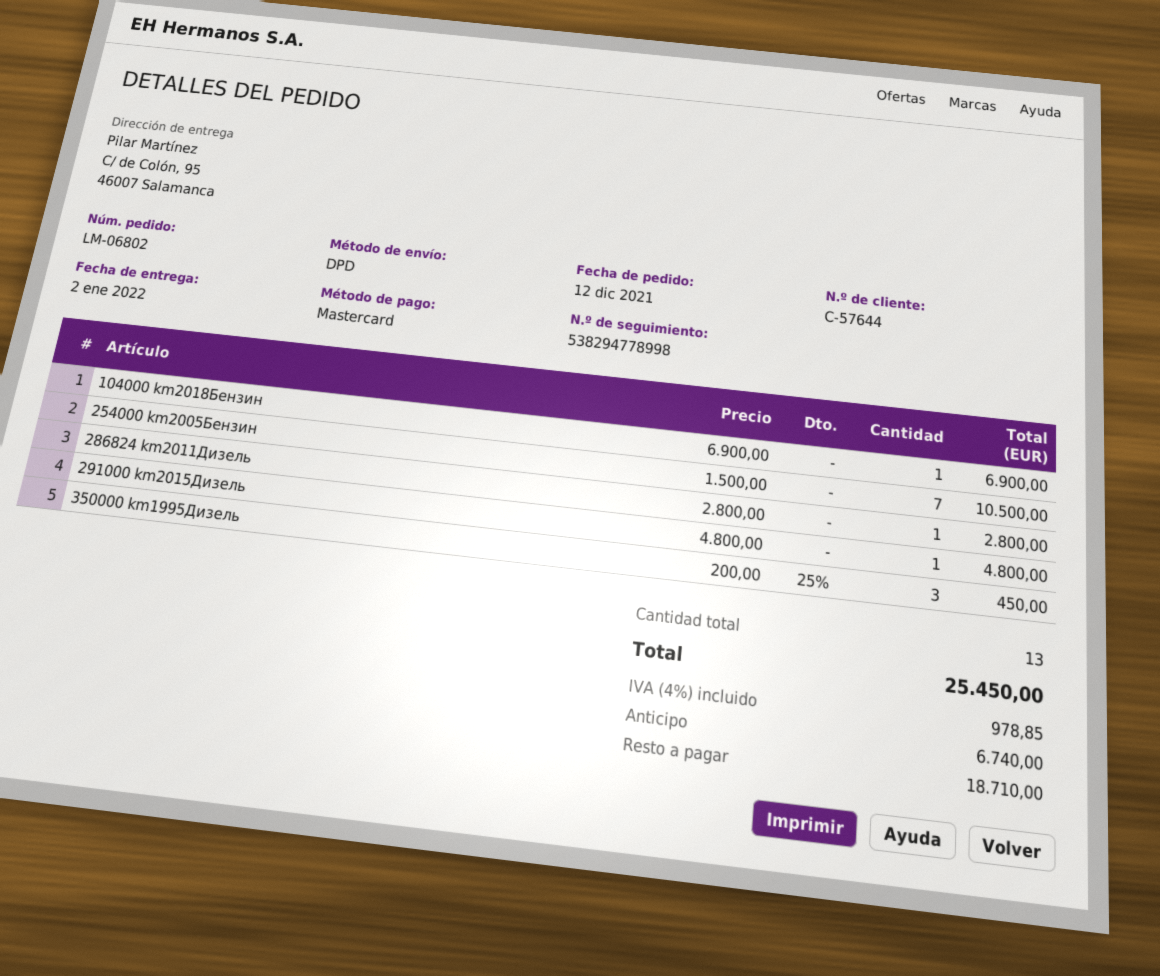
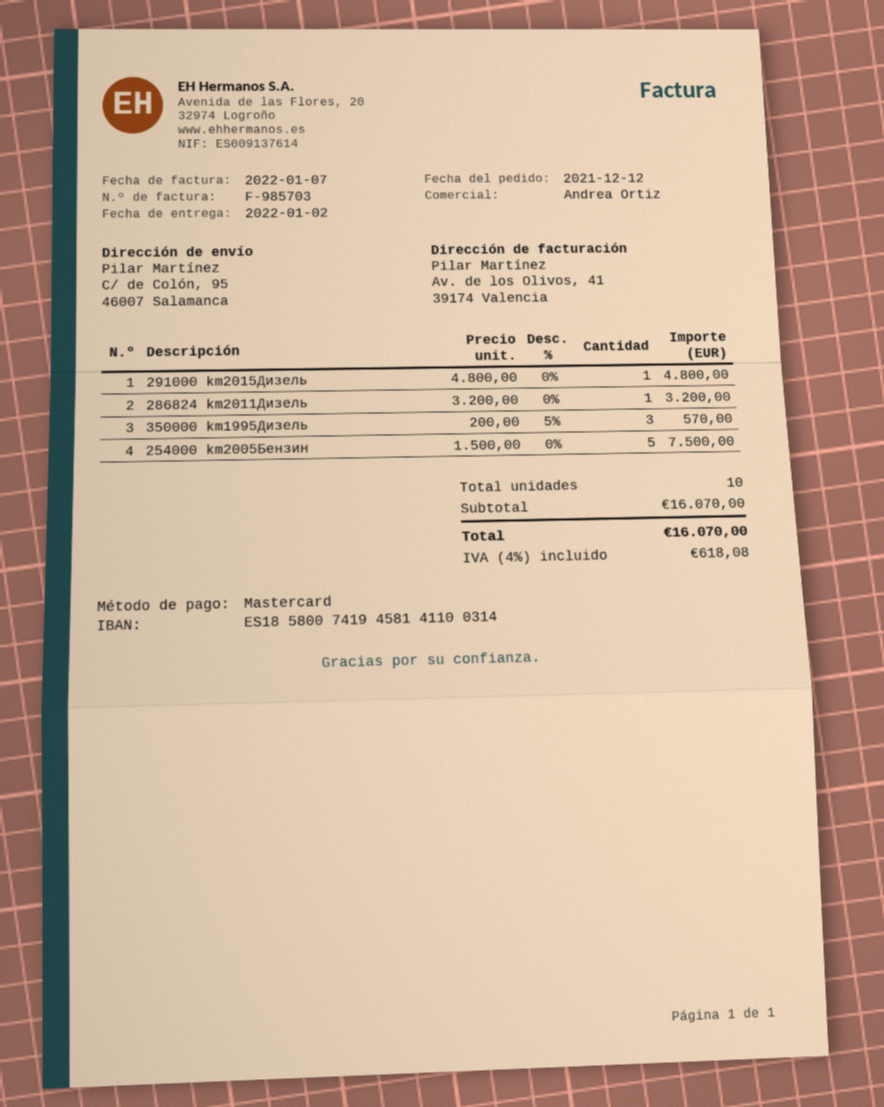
104000 km2018Бензин: 1 x 6900.00 = 6900.00 -> none
254000 km2005Бензин: 7 x 1500.00 = 10500.00 -> 5 x 1500.00 = 7500.00
286824 km2011Дизель: 1 x 2800.00 = 2800.00 -> 1 x 3200.00 = 3200.00
350000 km1995Дизель: 3 x 200.00 - 25% = 450.00 -> 3 x 200.00 - 5% = 570.00
total quantity: 13 -> 10
tax: 4% = 978.85 -> 4% = 618.08
total: 25450.00 -> 16070.00

